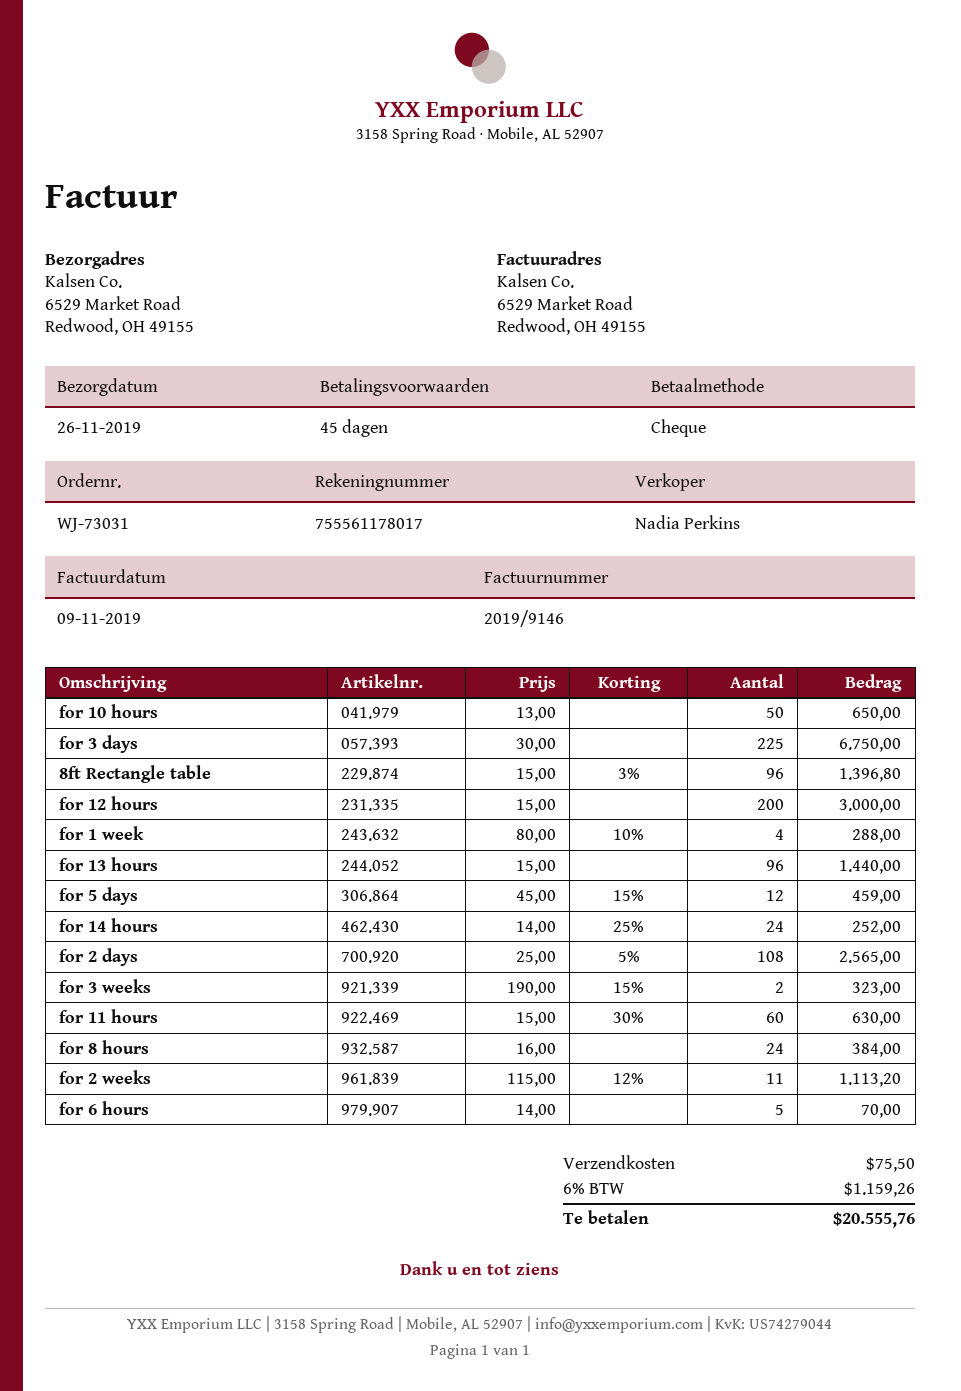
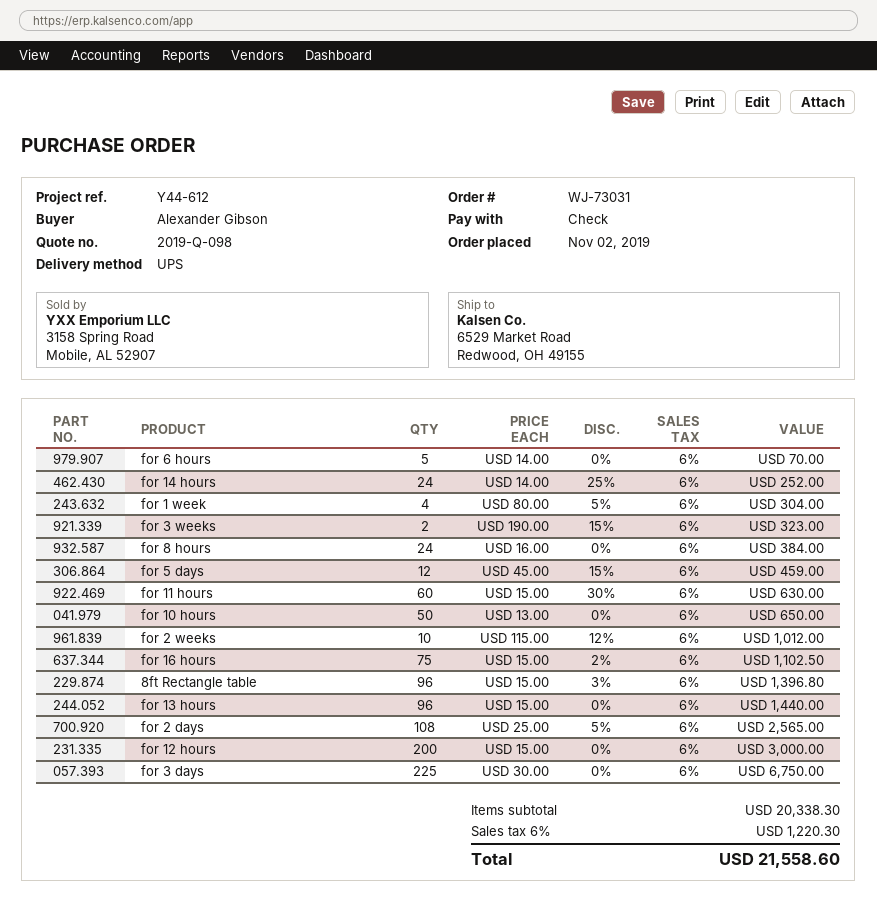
for 1 week: 4 x 80.00 - 10% = 288.00 -> 4 x 80.00 - 5% = 304.00
for 2 weeks: 11 x 115.00 - 12% = 1113.20 -> 10 x 115.00 - 12% = 1012.00
for 16 hours: none -> 75 x 15.00 - 2% = 1102.50
shipping: 75.50 -> none
tax: 6% = 1159.26 -> 6% = 1220.30
total: 20555.76 -> 21558.60

